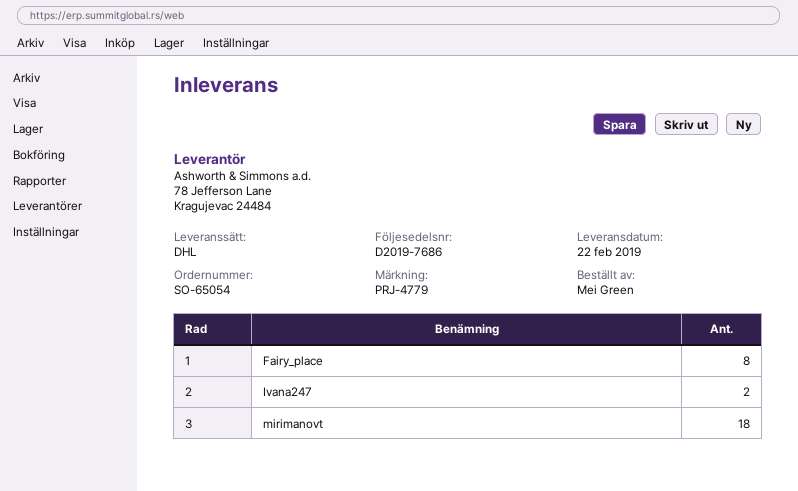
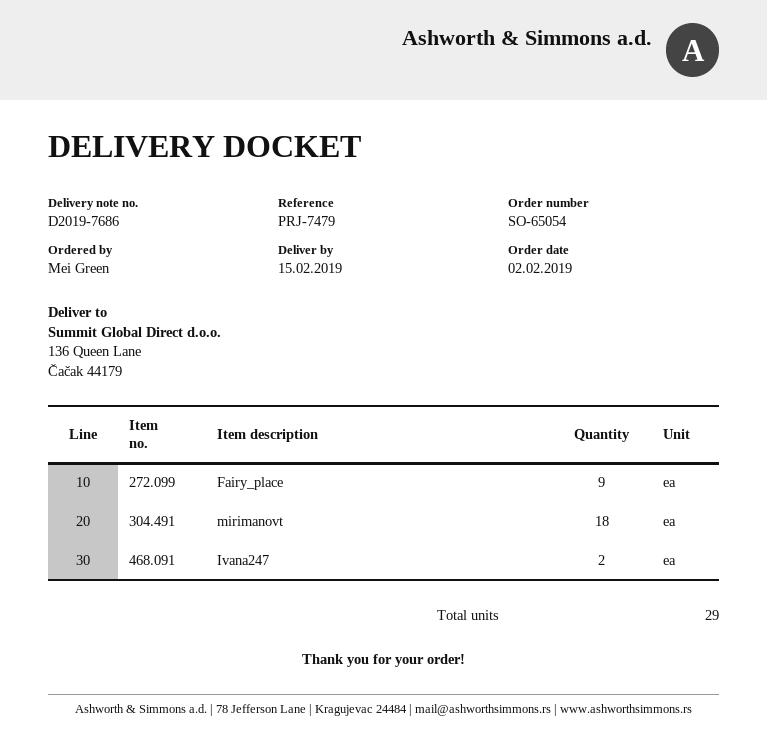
delivery date: 2019-02-22 -> 2019-02-15
reference: PRJ-4779 -> PRJ-7479
Fairy_place: 8 -> 9

